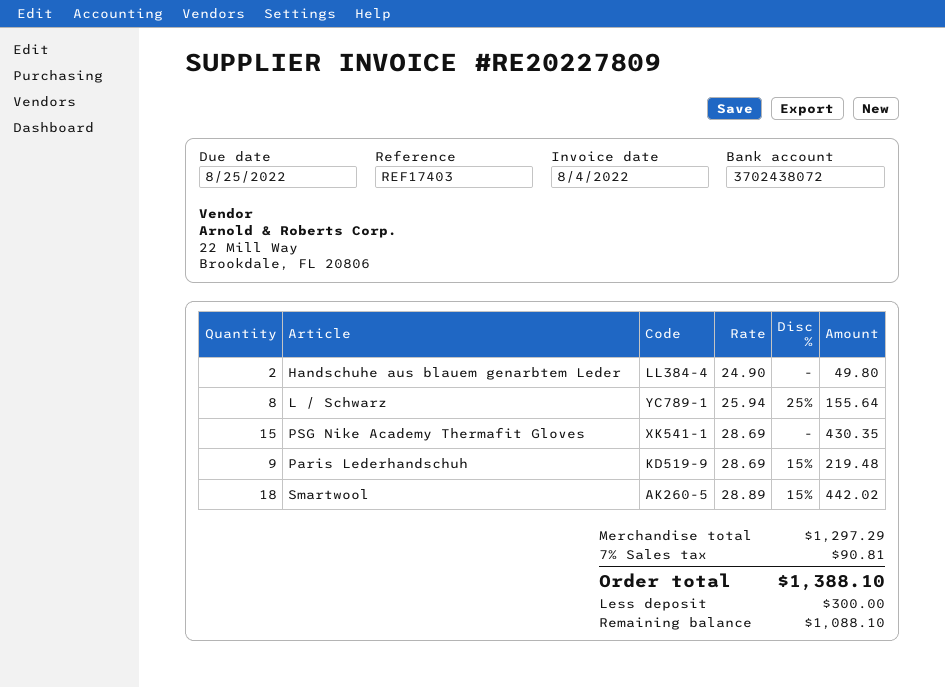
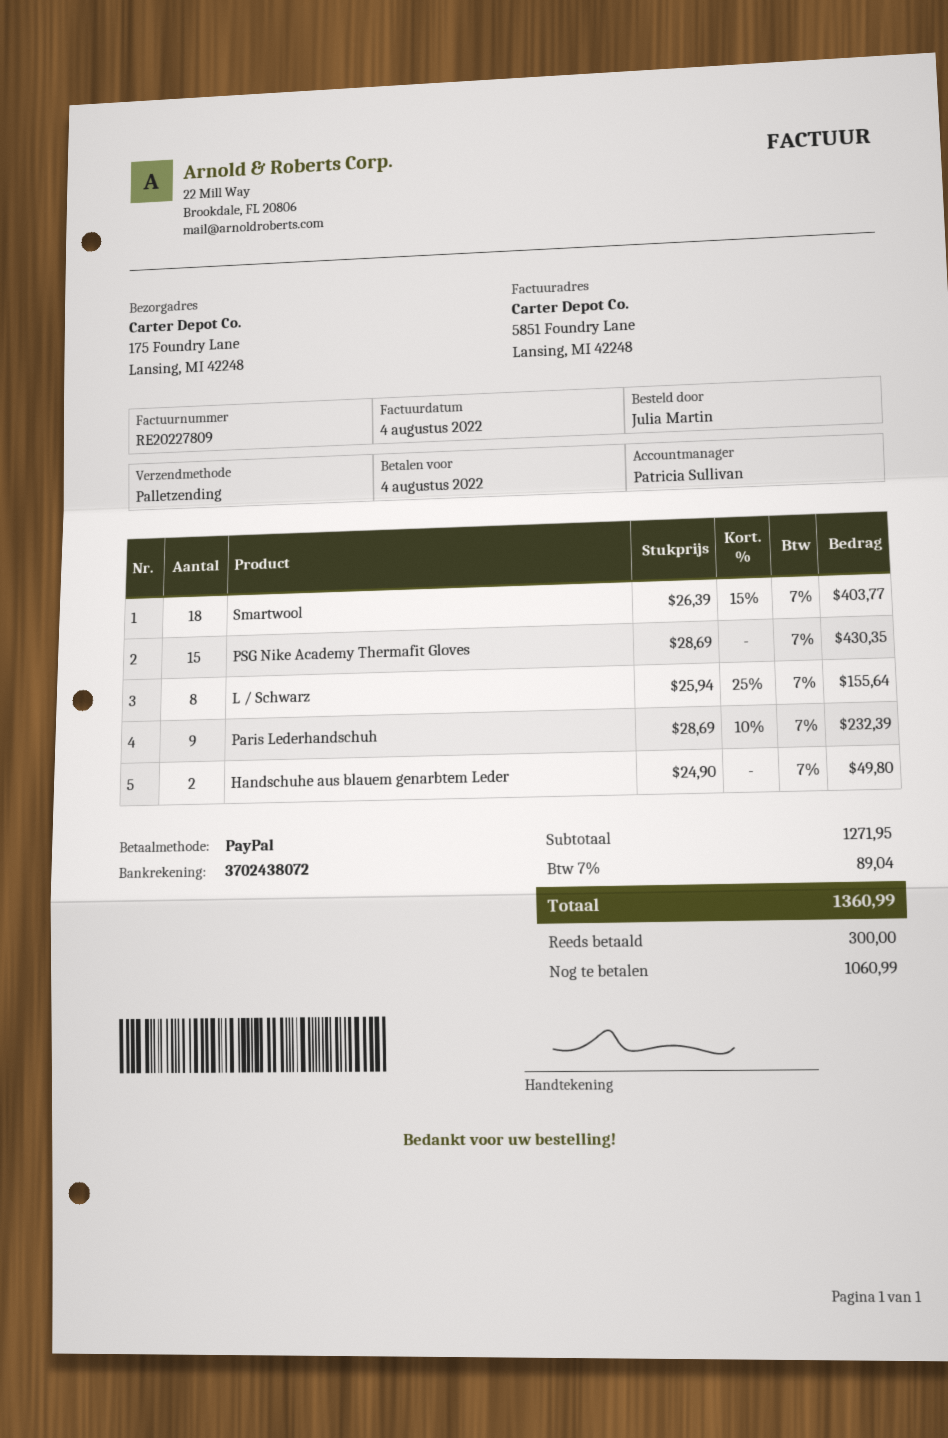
due date: 2022-08-25 -> 2022-08-04
Paris Lederhandschuh: 9 x 28.69 - 15% = 219.48 -> 9 x 28.69 - 10% = 232.39
Smartwool: 18 x 28.89 - 15% = 442.02 -> 18 x 26.39 - 15% = 403.77
subtotal: 1297.29 -> 1271.95
tax: 7% = 90.81 -> 7% = 89.04
total: 1388.10 -> 1360.99
balance: 1088.10 -> 1060.99

